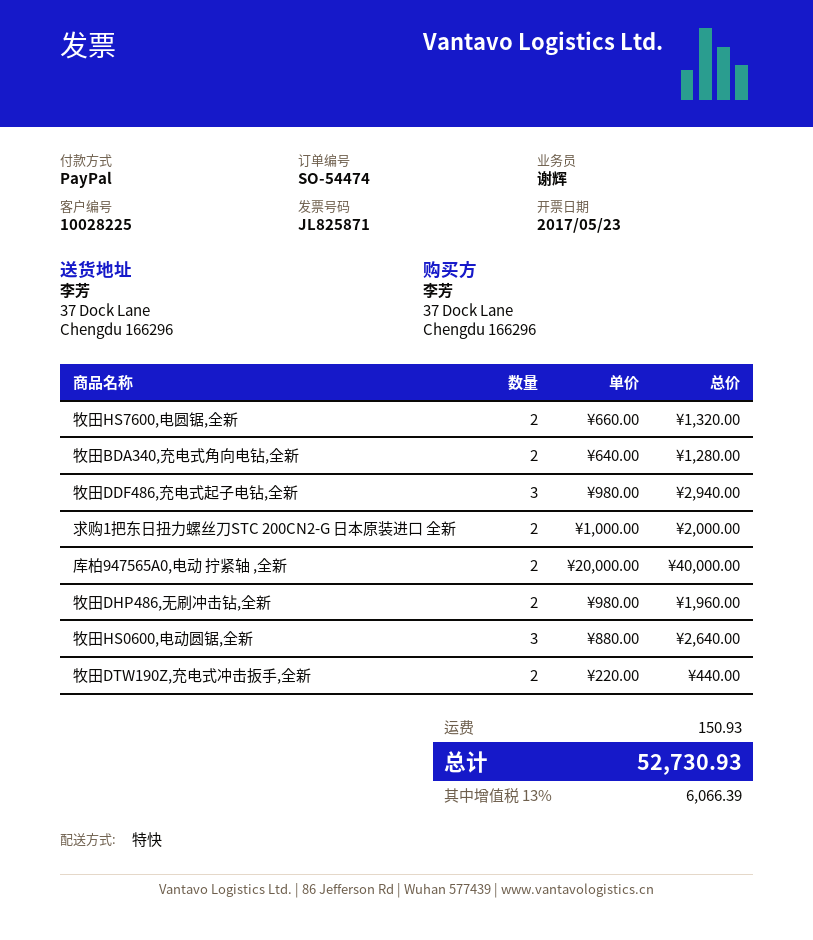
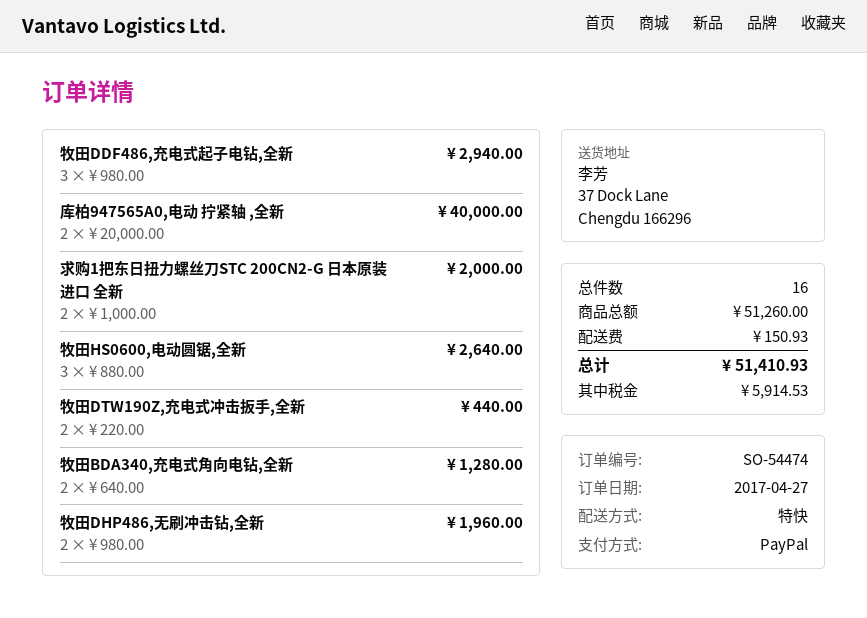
牧田HS7600,电圆锯,全新: 2 x 660.00 = 1320.00 -> none
tax: 6066.39 -> 5914.53
total: 52730.93 -> 51410.93

